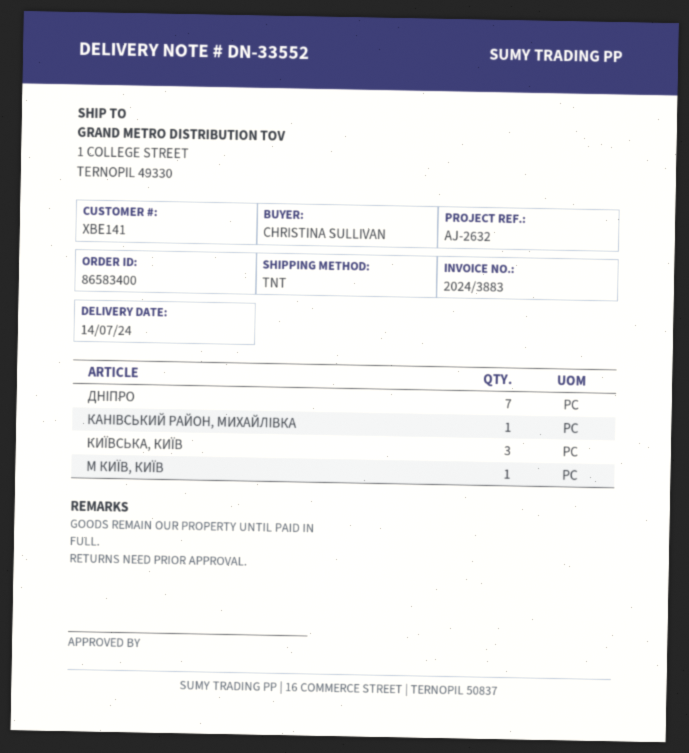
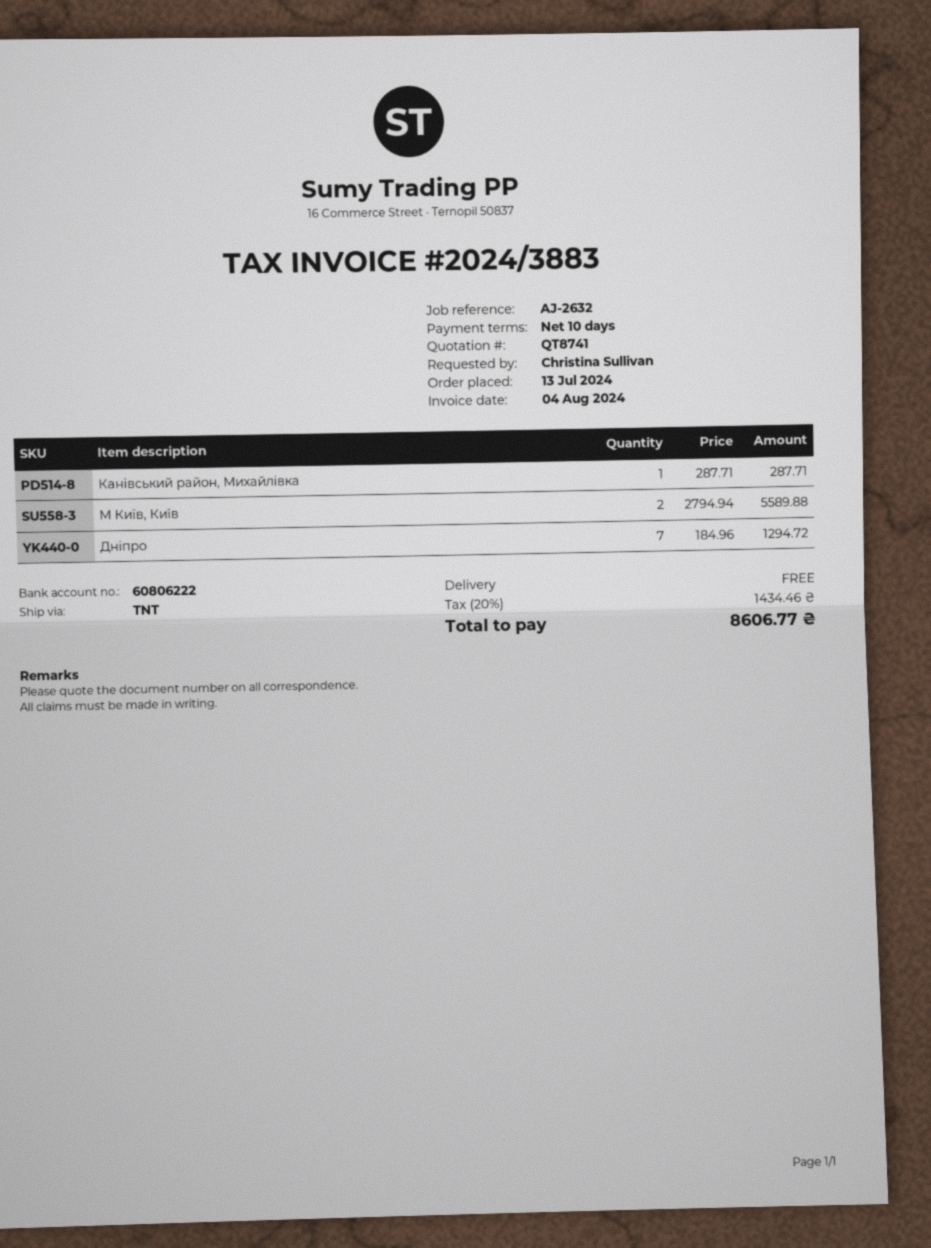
КИЇВСЬКА, КИЇВ: 3 -> none
М КИЇВ, КИЇВ: 1 -> 2

